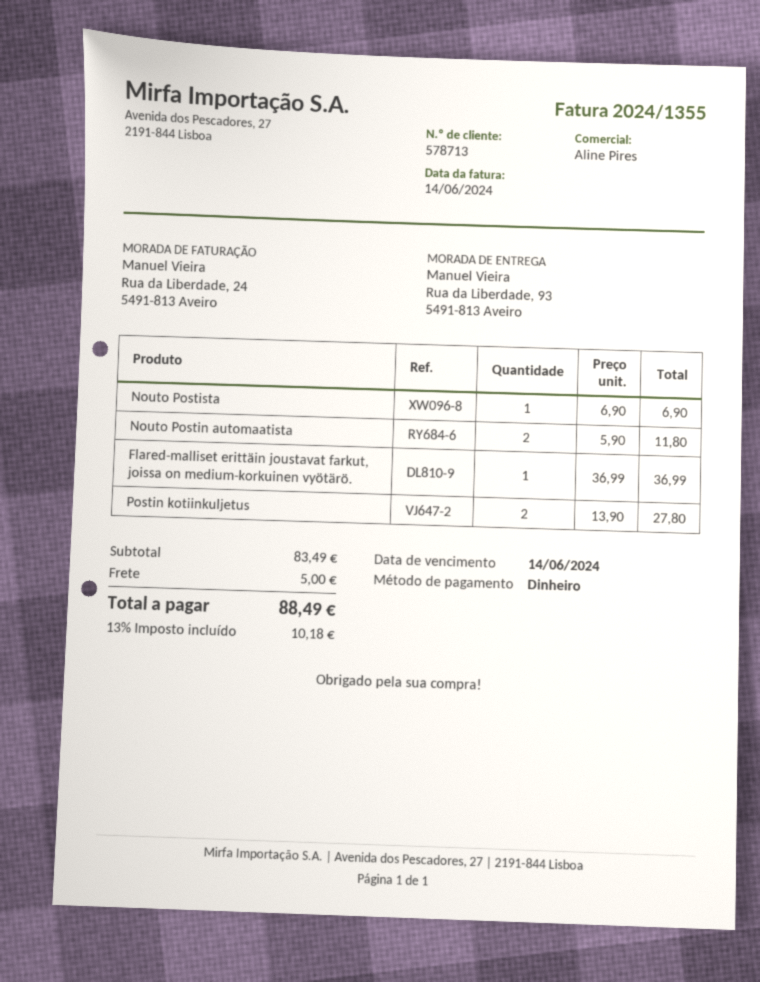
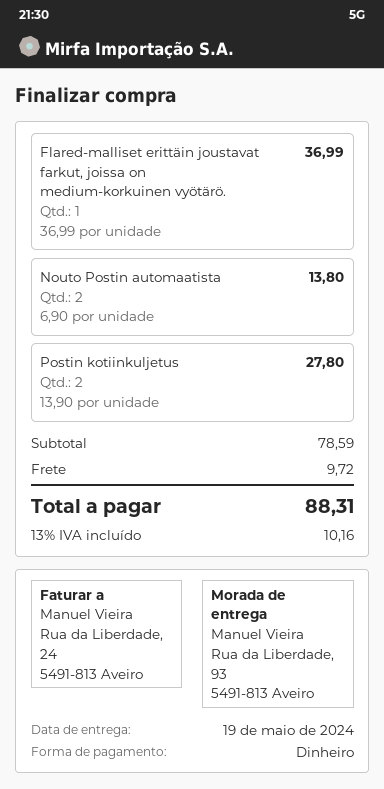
Nouto Postista: 1 x 6.90 = 6.90 -> none
Nouto Postin automaatista: 2 x 5.90 = 11.80 -> 2 x 6.90 = 13.80
subtotal: 83.49 -> 78.59
shipping: 5.00 -> 9.72
tax: 13% = 10.18 -> 13% = 10.16
total: 88.49 -> 88.31

